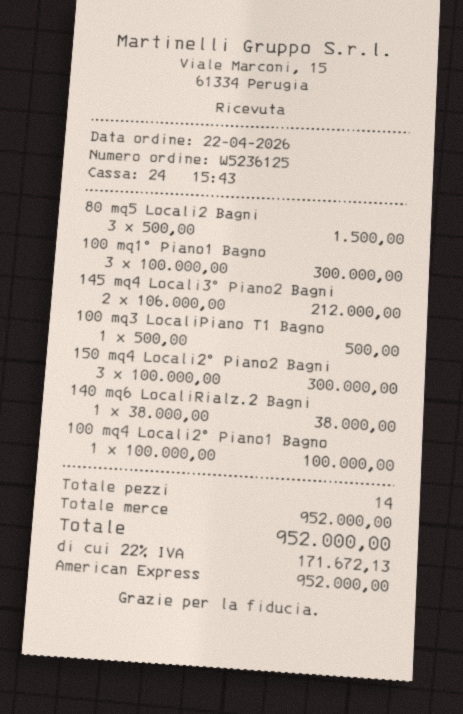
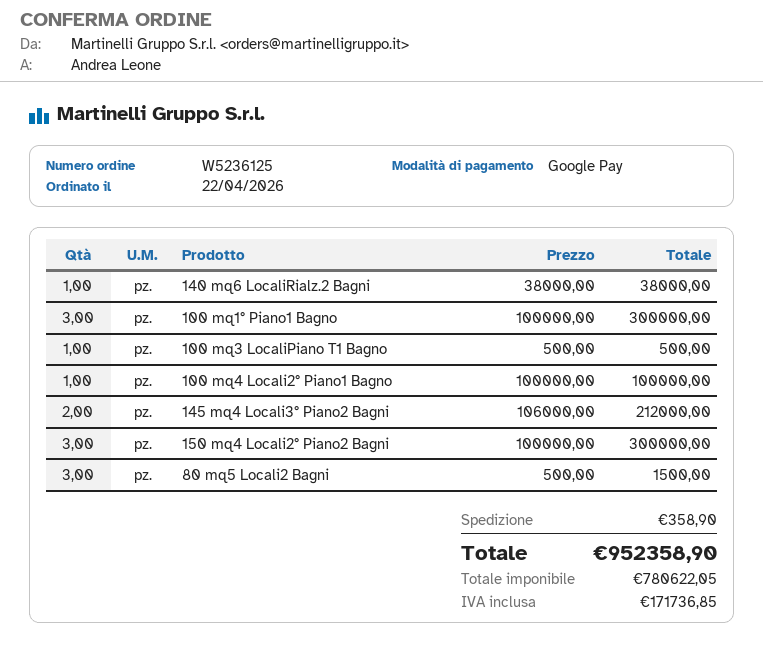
payment method: American Express -> Google Pay
shipping: none -> 358.90
tax: 171672.13 -> 171736.85
total: 952000.00 -> 952358.90

